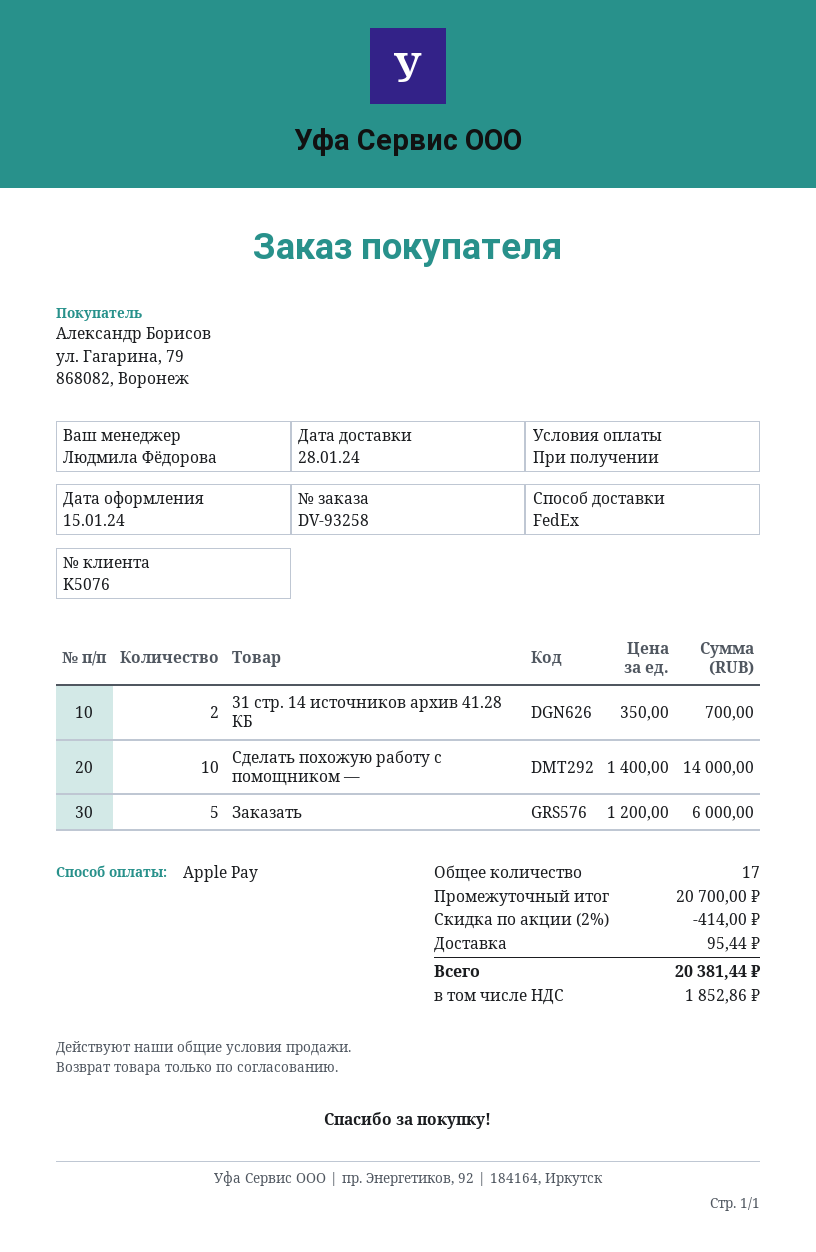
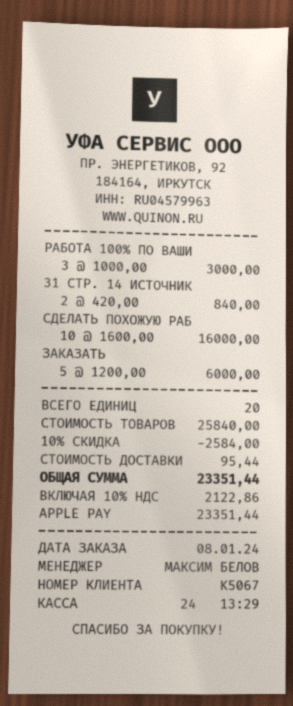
order date: 2024-01-15 -> 2024-01-08
customer number: K5076 -> K5067
sales rep: Людмила Фёдорова -> МАКСИМ БЕЛОВ
31 стр. 14 источников архив 41.28 КБ: 2 x 350.00 = 700.00 -> 2 x 420.00 = 840.00
Сделать похожую работу с помощником —: 10 x 1400.00 = 14000.00 -> 10 x 1600.00 = 16000.00
РАБОТА 100% ПО ВАШИ: none -> 3 x 1000.00 = 3000.00
total quantity: 17 -> 20
subtotal: 20700.00 -> 25840.00
discount: 2% = 414.00 -> 10% = 2584.00
tax: 1852.86 -> 2122.86
total: 20381.44 -> 23351.44

